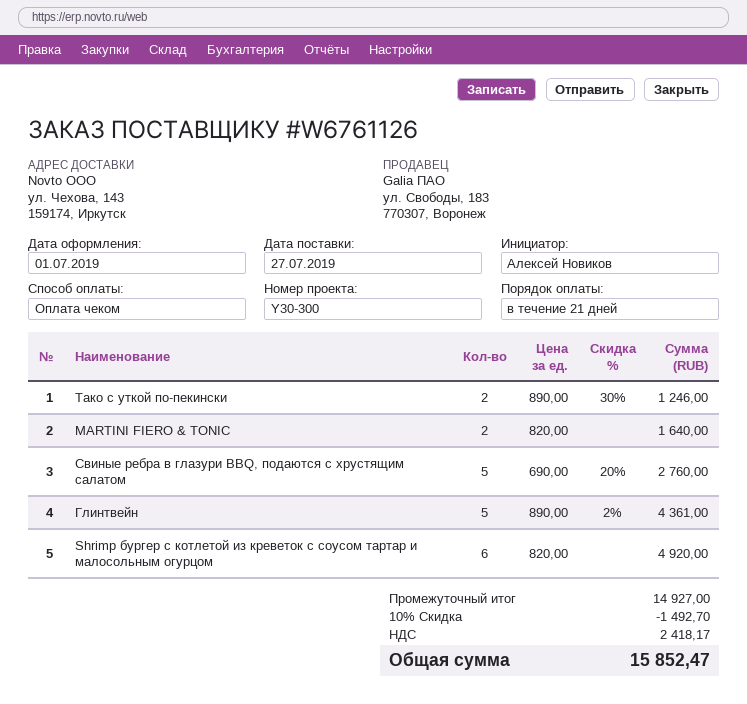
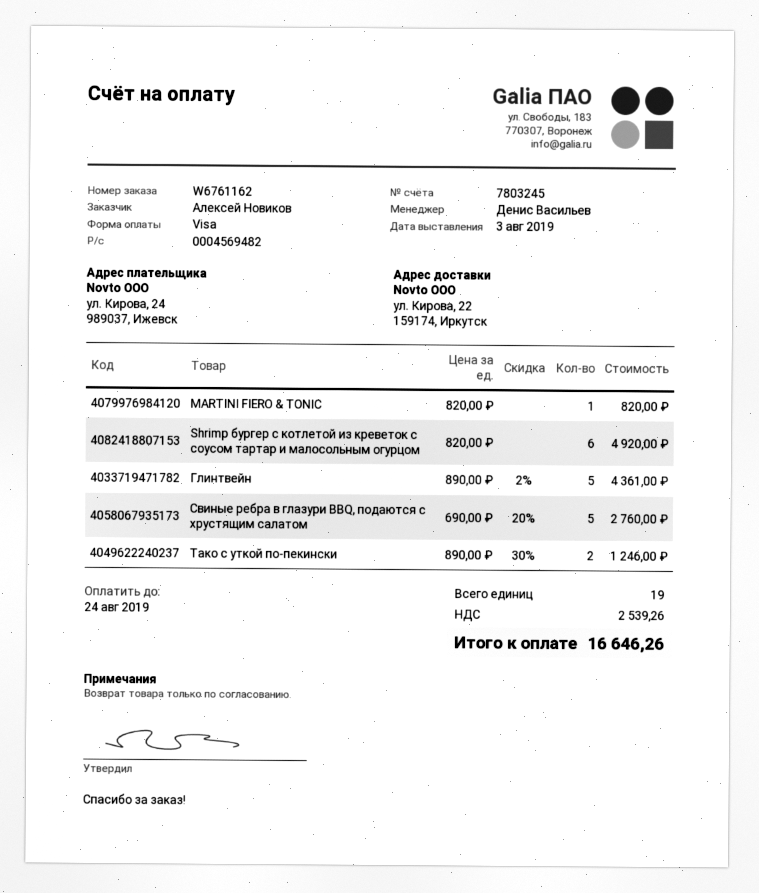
order number: W6761126 -> W6761162
payment method: cheque -> Visa
ship to: ул. Чехова, 143, 159174, Иркутск -> ул. Кирова, 22, 159174, Иркутск
MARTINI FIERO & TONIC: 2 x 820.00 = 1640.00 -> 1 x 820.00 = 820.00
discount: 10% = 1492.70 -> none
tax: 2418.17 -> 2539.26
total: 15852.47 -> 16646.26

